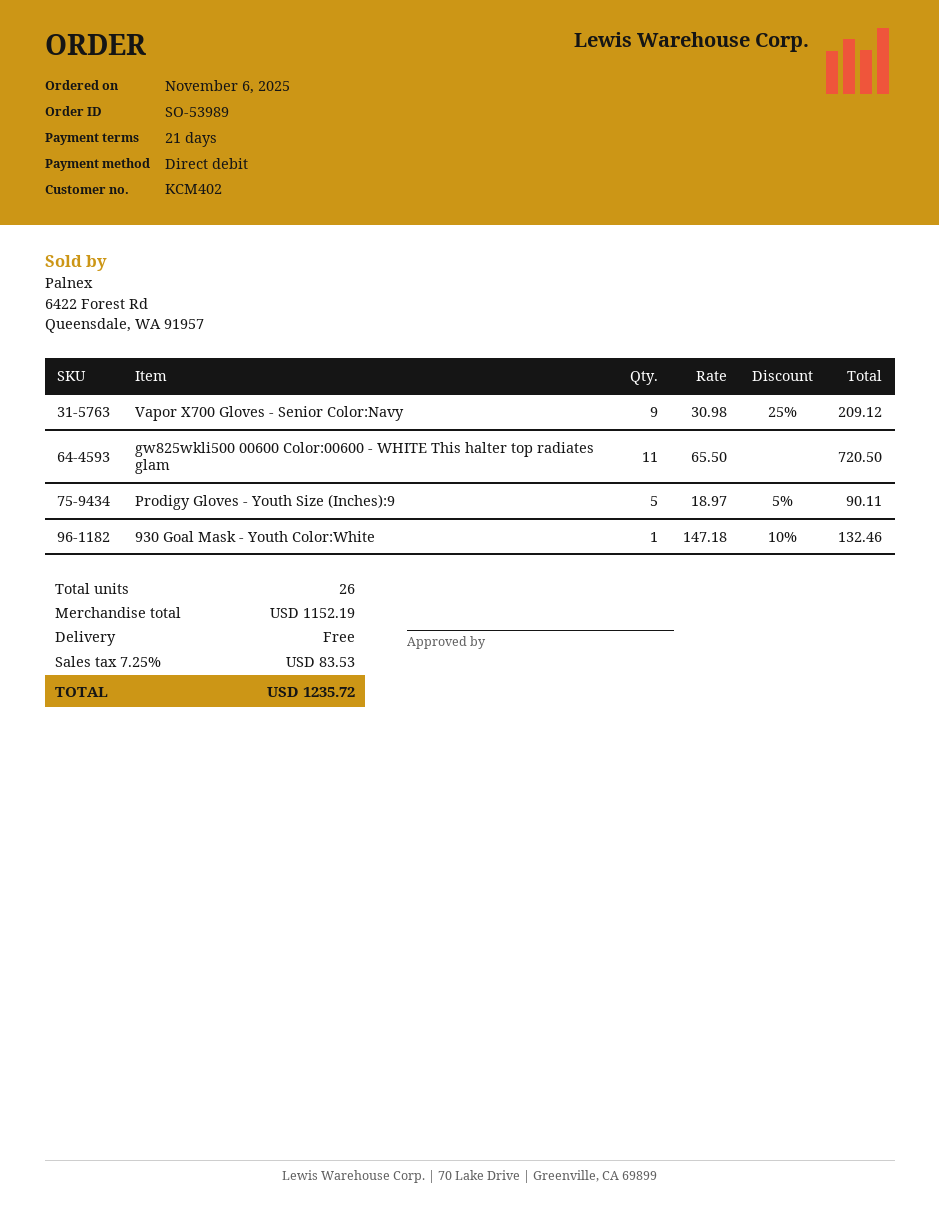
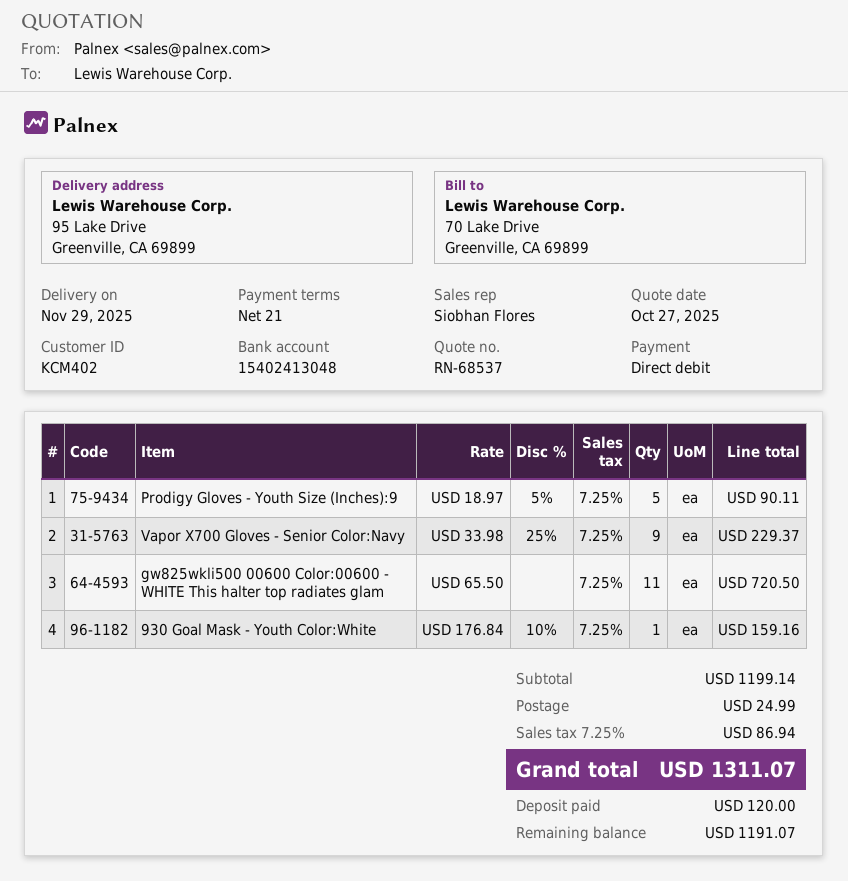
Vapor X700 Gloves - Senior Color:Navy: 9 x 30.98 - 25% = 209.12 -> 9 x 33.98 - 25% = 229.37
930 Goal Mask - Youth Color:White: 1 x 147.18 - 10% = 132.46 -> 1 x 176.84 - 10% = 159.16
subtotal: 1152.19 -> 1199.14
shipping: 0.00 -> 24.99
tax: 7.25% = 83.53 -> 7.25% = 86.94
total: 1235.72 -> 1311.07

